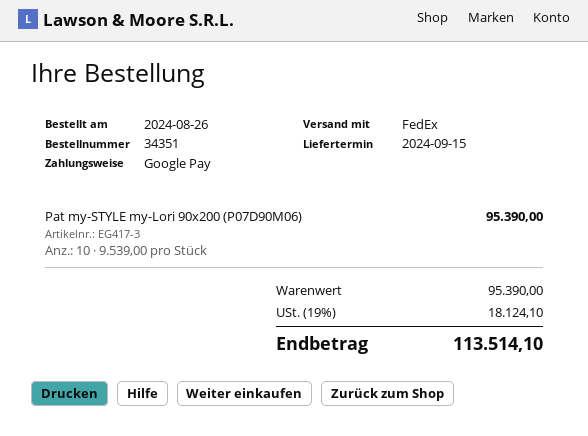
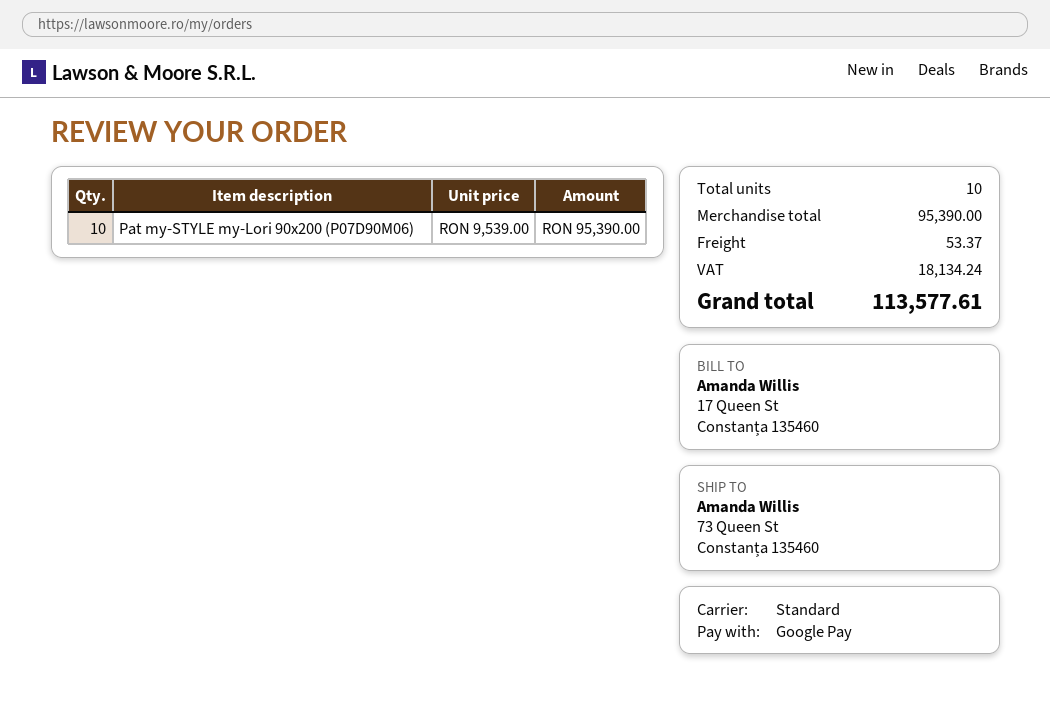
shipping method: FedEx -> standard
shipping: none -> 53.37
tax: 18124.10 -> 18134.24
total: 113514.10 -> 113577.61

